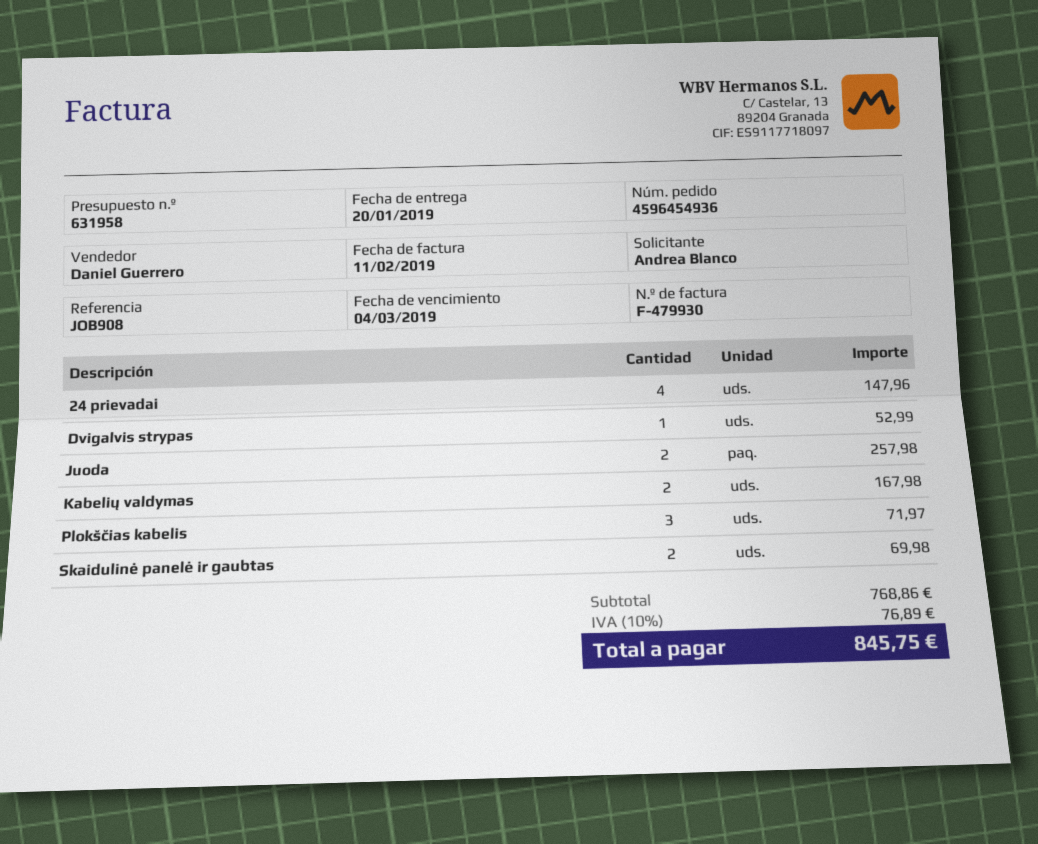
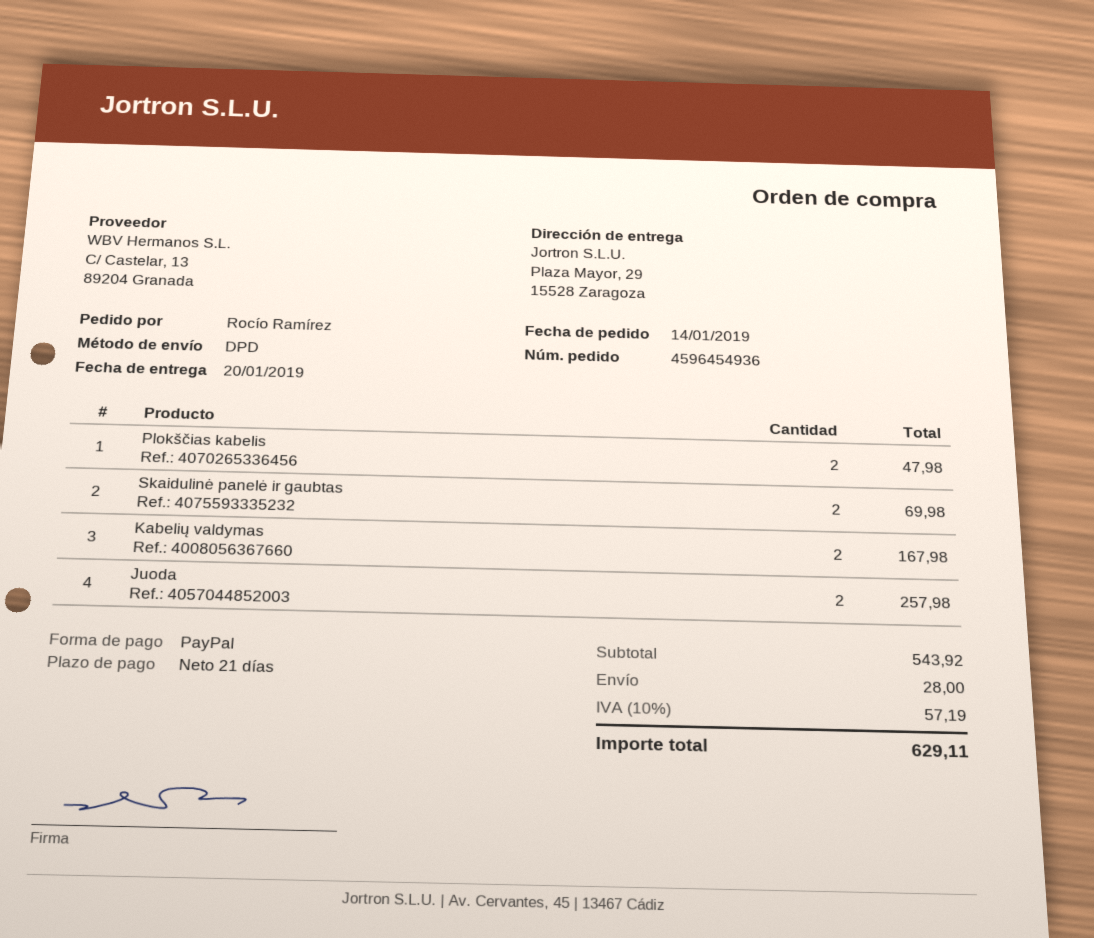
ordered by: Andrea Blanco -> Rocío Ramírez
24 prievadai: 4 for 147.96 -> none
Dvigalvis strypas: 1 for 52.99 -> none
Plokščias kabelis: 3 for 71.97 -> 2 for 47.98
subtotal: 768.86 -> 543.92
shipping: none -> 28.00
tax: 10% = 76.89 -> 10% = 57.19
total: 845.75 -> 629.11

